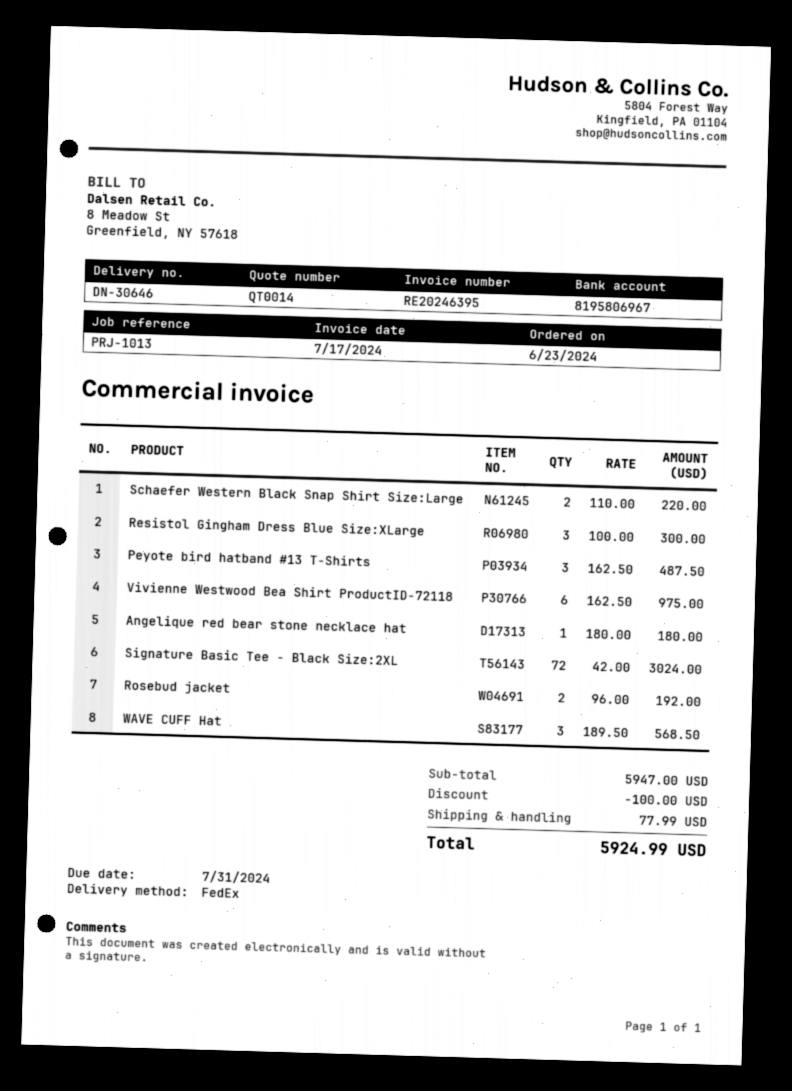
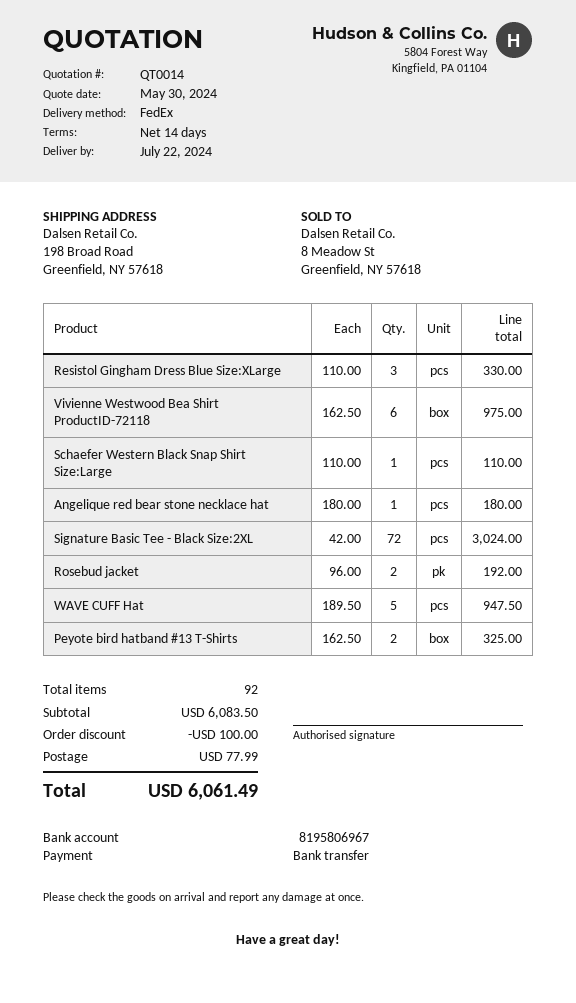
Schaefer Western Black Snap Shirt Size:Large: 2 x 110.00 = 220.00 -> 1 x 110.00 = 110.00
Resistol Gingham Dress Blue Size:XLarge: 3 x 100.00 = 300.00 -> 3 x 110.00 = 330.00
Peyote bird hatband #13 T-Shirts: 3 x 162.50 = 487.50 -> 2 x 162.50 = 325.00
WAVE CUFF Hat: 3 x 189.50 = 568.50 -> 5 x 189.50 = 947.50
subtotal: 5947.00 -> 6083.50
total: 5924.99 -> 6061.49

